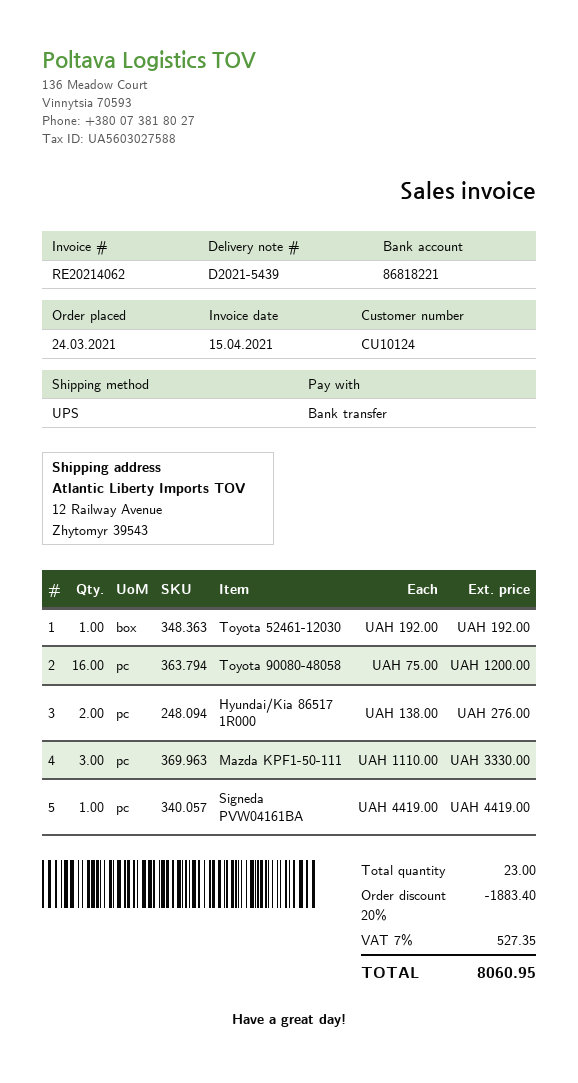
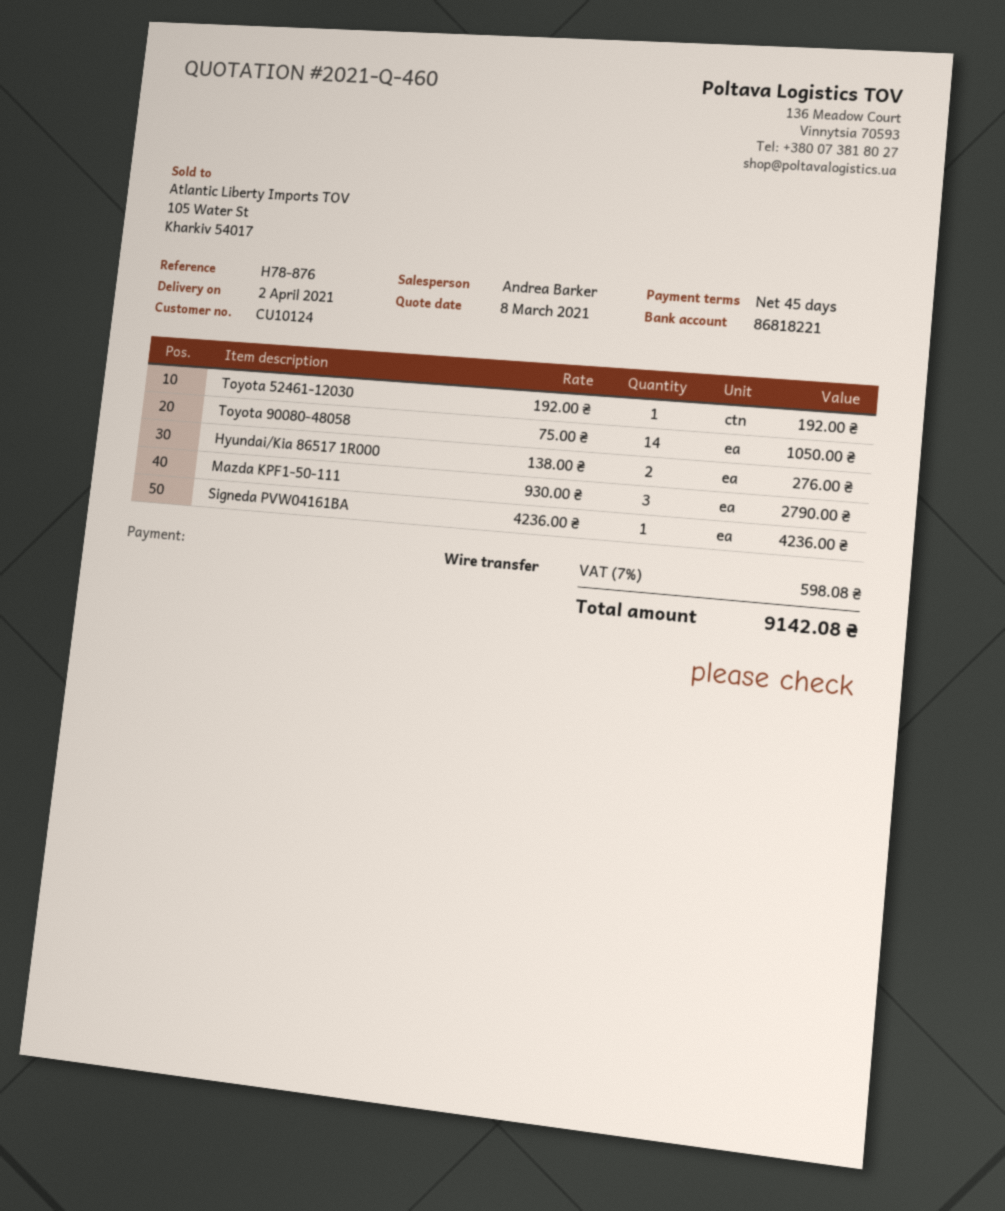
Toyota 90080-48058: 16 x 75.00 = 1200.00 -> 14 x 75.00 = 1050.00
Mazda KPF1-50-111: 3 x 1110.00 = 3330.00 -> 3 x 930.00 = 2790.00
Signeda PVW04161BA: 1 x 4419.00 = 4419.00 -> 1 x 4236.00 = 4236.00
discount: 20% = 1883.40 -> none
tax: 7% = 527.35 -> 7% = 598.08
total: 8060.95 -> 9142.08

